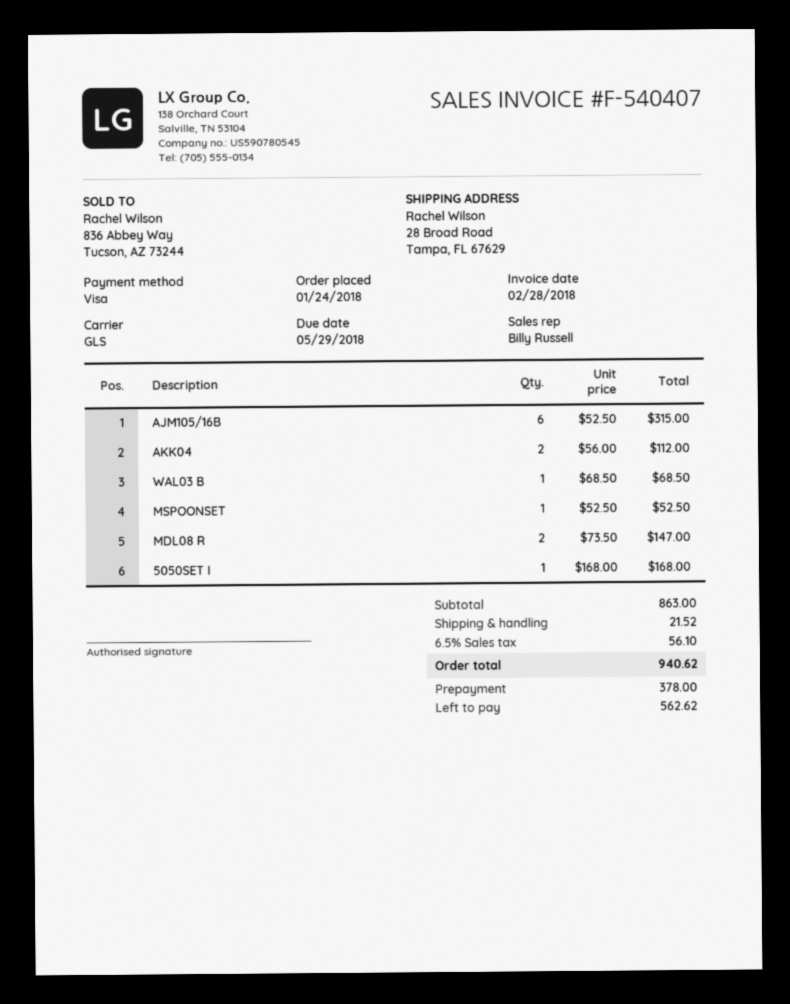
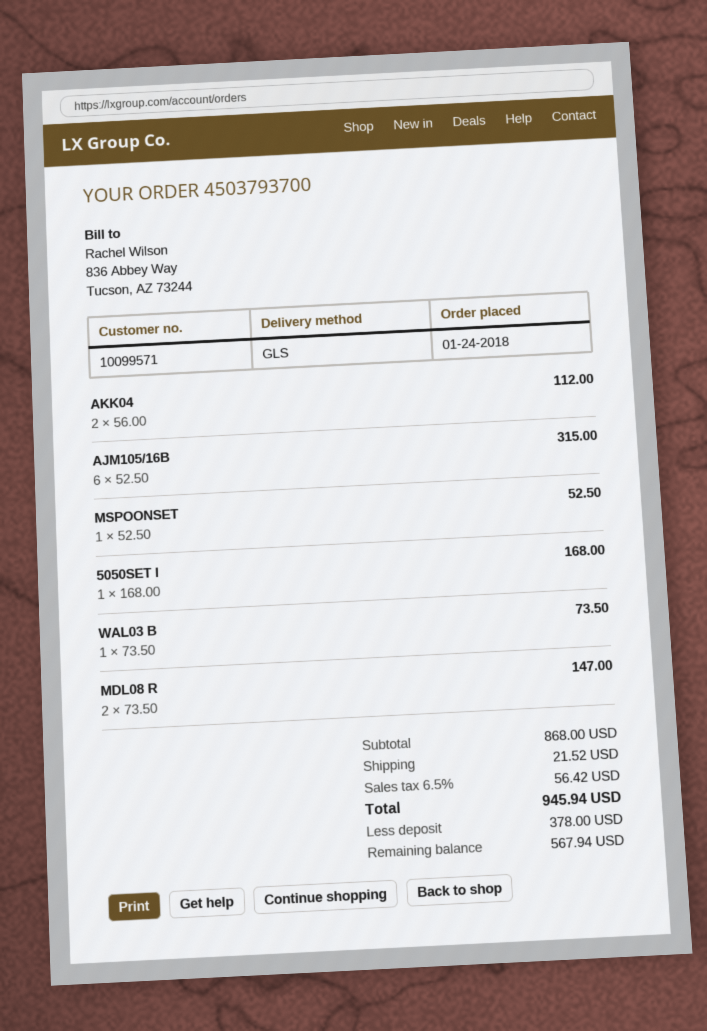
WAL03 B: 1 x 68.50 = 68.50 -> 1 x 73.50 = 73.50
subtotal: 863.00 -> 868.00
tax: 6.5% = 56.10 -> 6.5% = 56.42
total: 940.62 -> 945.94
balance: 562.62 -> 567.94

